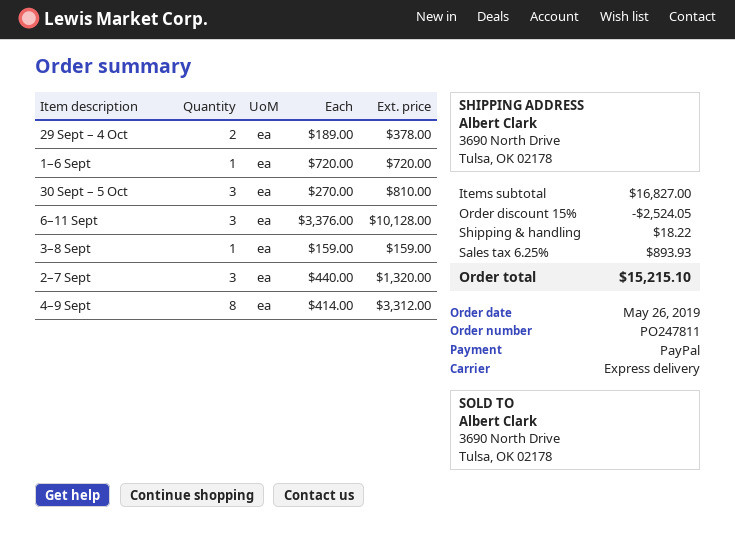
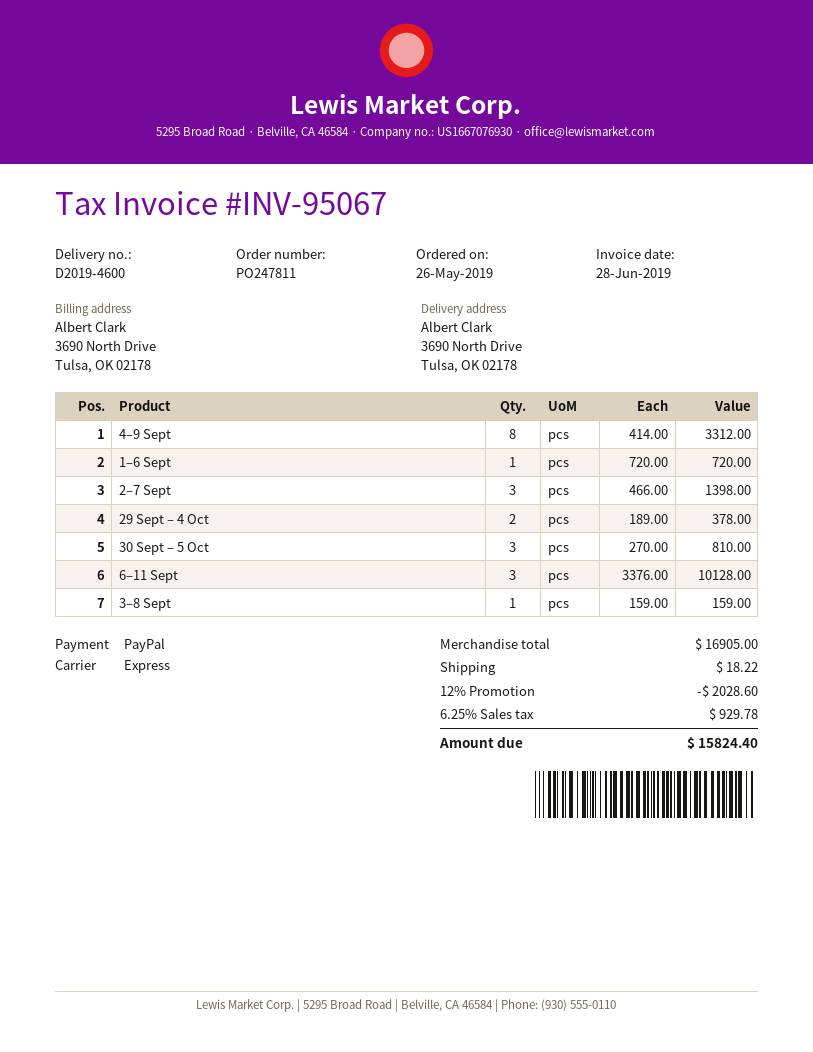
2–7 Sept: 3 x 440.00 = 1320.00 -> 3 x 466.00 = 1398.00
subtotal: 16827.00 -> 16905.00
discount: 15% = 2524.05 -> 12% = 2028.60
tax: 6.25% = 893.93 -> 6.25% = 929.78
total: 15215.10 -> 15824.40

